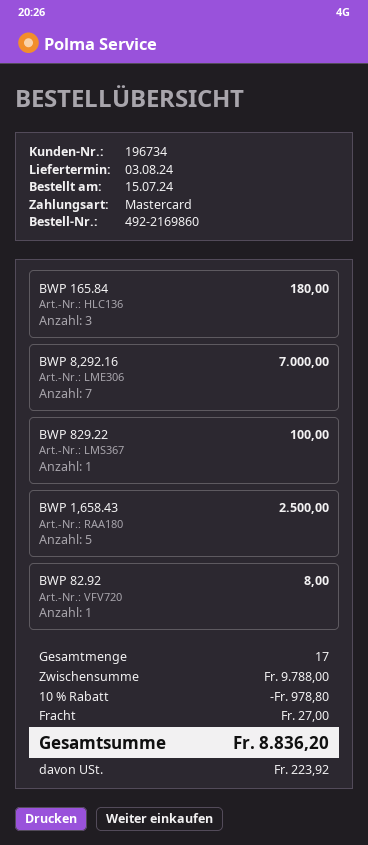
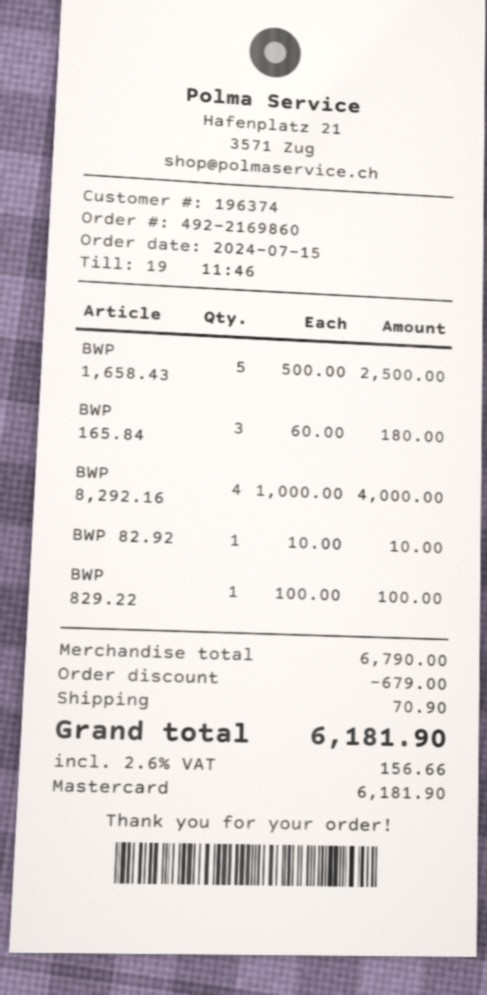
customer number: 196734 -> 196374
BWP 8,292.16: 7 for 7000.00 -> 4 for 4000.00
BWP 82.92: 1 for 8.00 -> 1 for 10.00
subtotal: 9788.00 -> 6790.00
discount: 978.80 -> 679.00
shipping: 27.00 -> 70.90
tax: 223.92 -> 156.66
total: 8836.20 -> 6181.90

